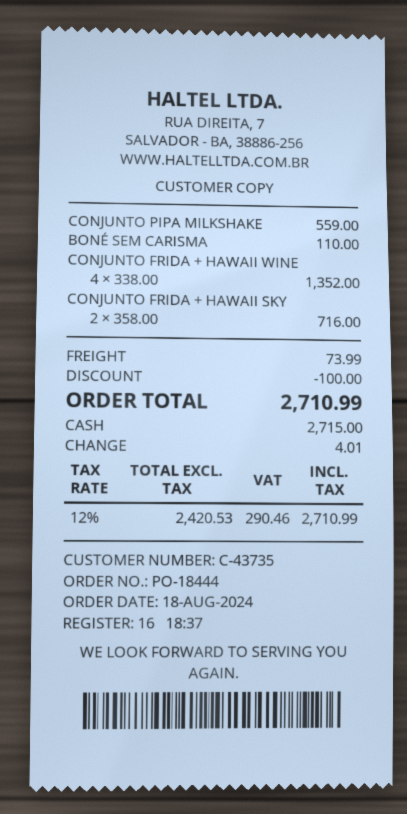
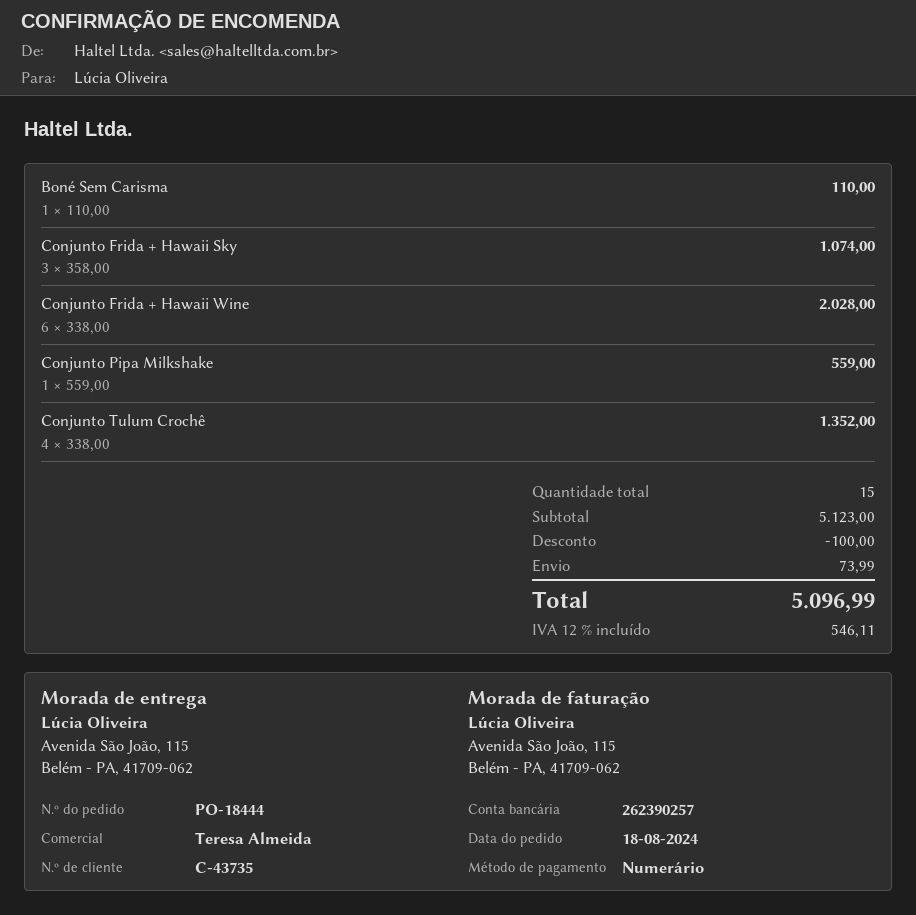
CONJUNTO FRIDA + HAWAII WINE: 4 x 338.00 = 1352.00 -> 6 x 338.00 = 2028.00
CONJUNTO FRIDA + HAWAII SKY: 2 x 358.00 = 716.00 -> 3 x 358.00 = 1074.00
Conjunto Tulum Crochê: none -> 4 x 338.00 = 1352.00
tax: 12% = 290.46 -> 12% = 546.11
total: 2710.99 -> 5096.99

